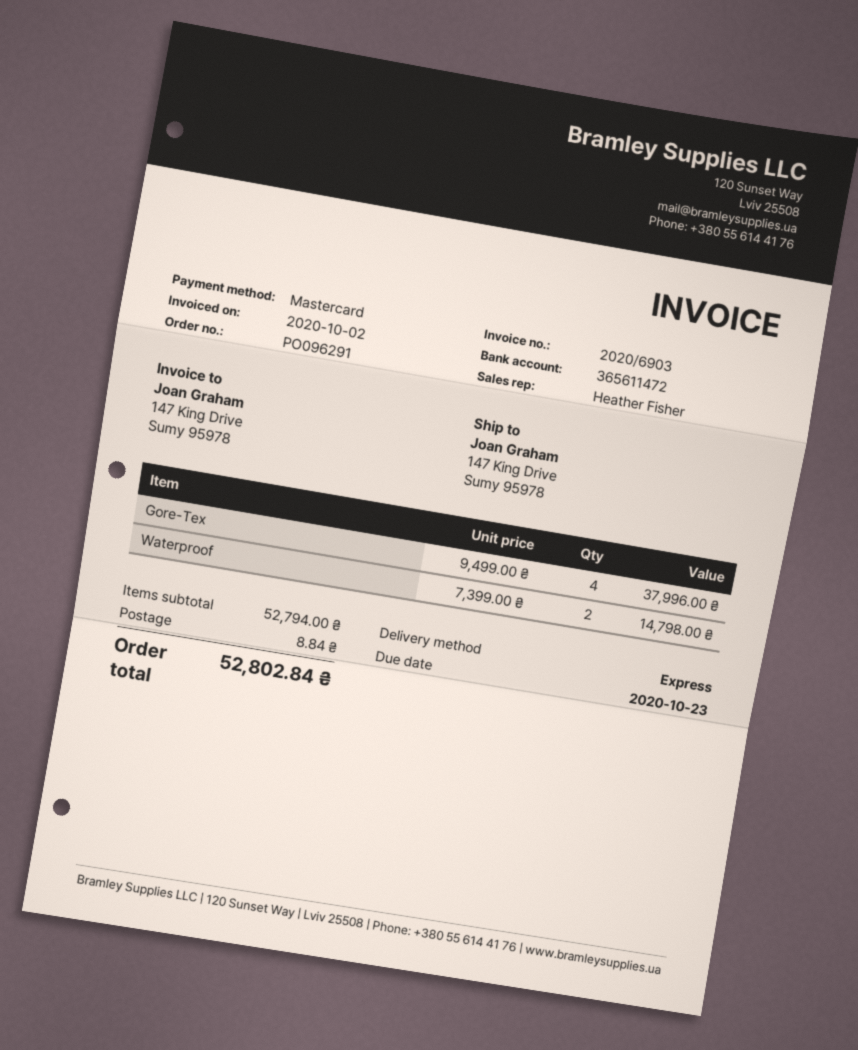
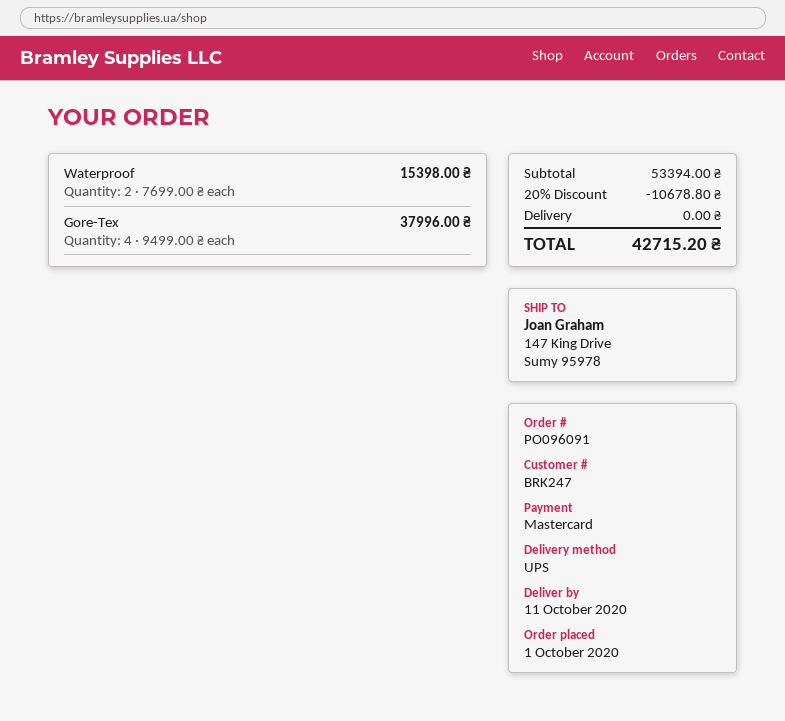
order number: PO096291 -> PO096091
shipping method: express -> UPS
Waterproof: 2 x 7399.00 = 14798.00 -> 2 x 7699.00 = 15398.00
subtotal: 52794.00 -> 53394.00
discount: none -> 20% = 10678.80
shipping: 8.84 -> 0.00
total: 52802.84 -> 42715.20

